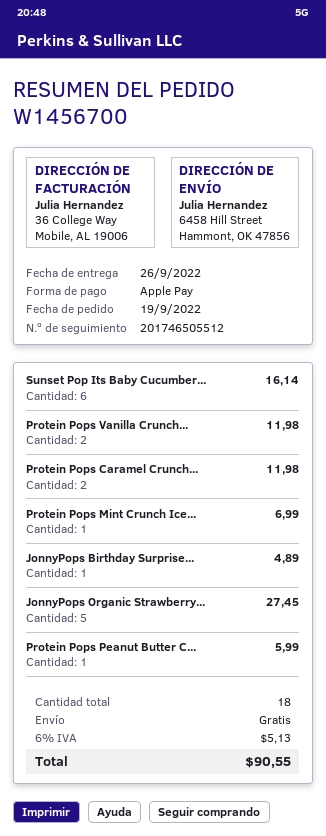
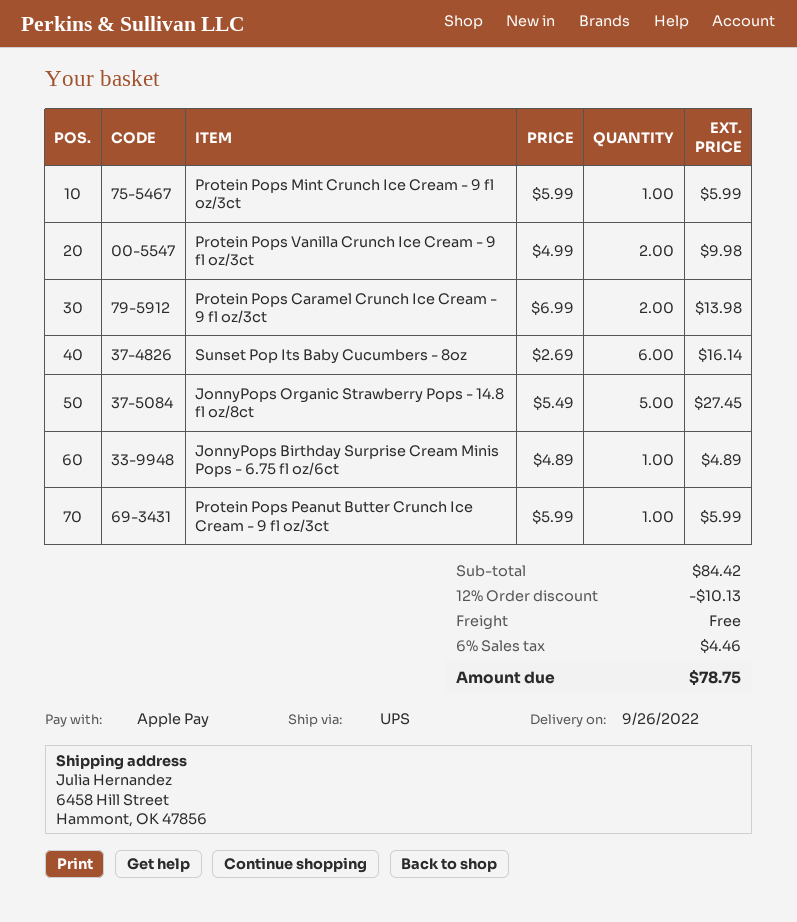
Protein Pops Vanilla Crunch...: 2 for 11.98 -> 2 for 9.98
Protein Pops Caramel Crunch...: 2 for 11.98 -> 2 for 13.98
Protein Pops Mint Crunch Ice...: 1 for 6.99 -> 1 for 5.99
discount: none -> 12% = 10.13
tax: 6% = 5.13 -> 6% = 4.46
total: 90.55 -> 78.75

